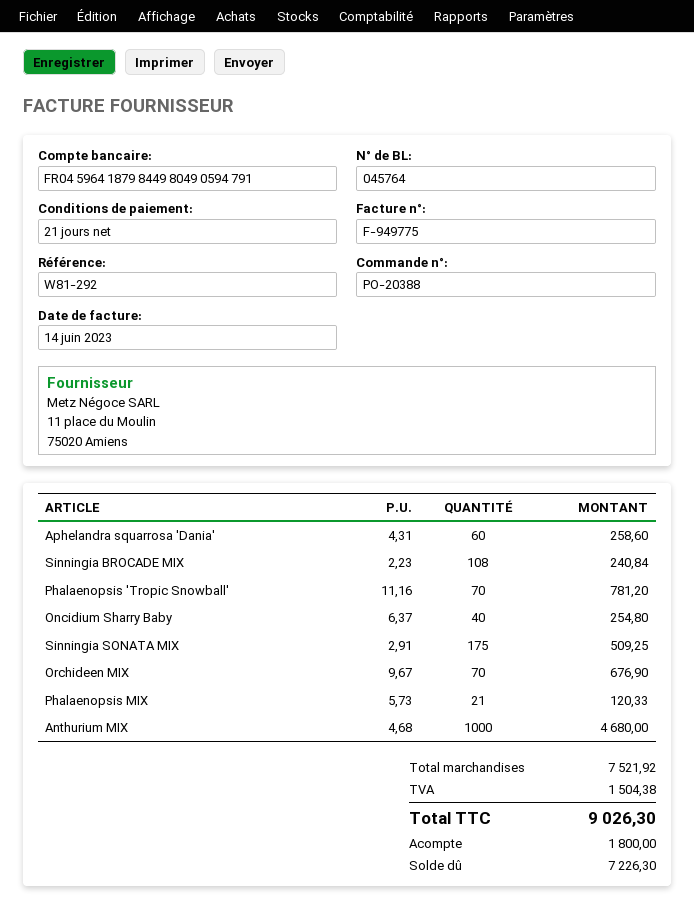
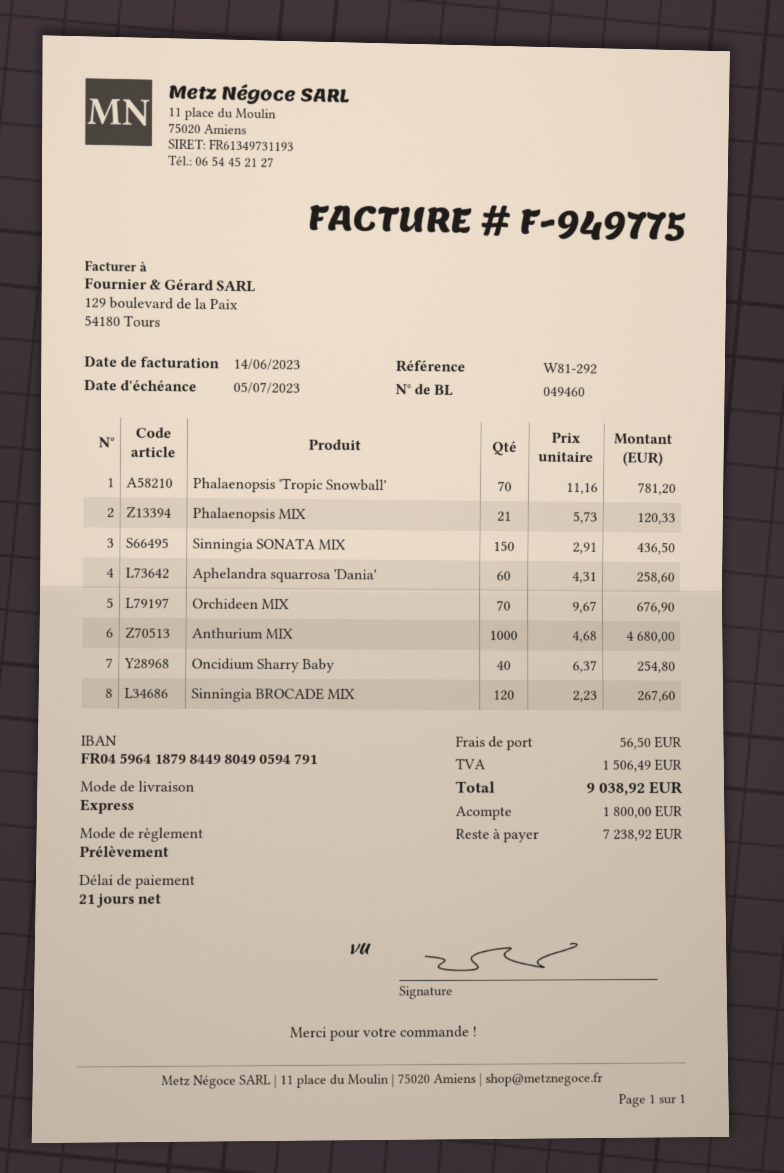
delivery note number: 045764 -> 049460
Sinningia BROCADE MIX: 108 x 2.23 = 240.84 -> 120 x 2.23 = 267.60
Sinningia SONATA MIX: 175 x 2.91 = 509.25 -> 150 x 2.91 = 436.50
shipping: none -> 56.50
tax: 1504.38 -> 1506.49
total: 9026.30 -> 9038.92
balance: 7226.30 -> 7238.92

